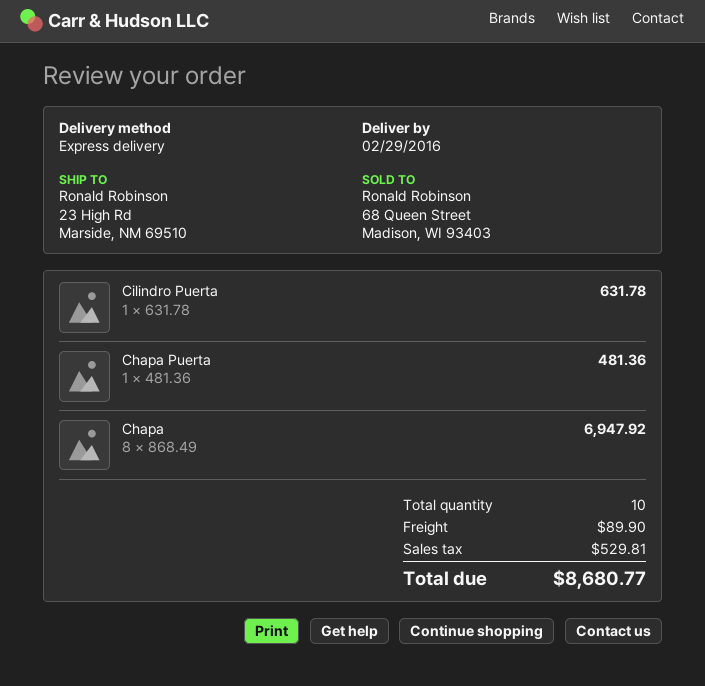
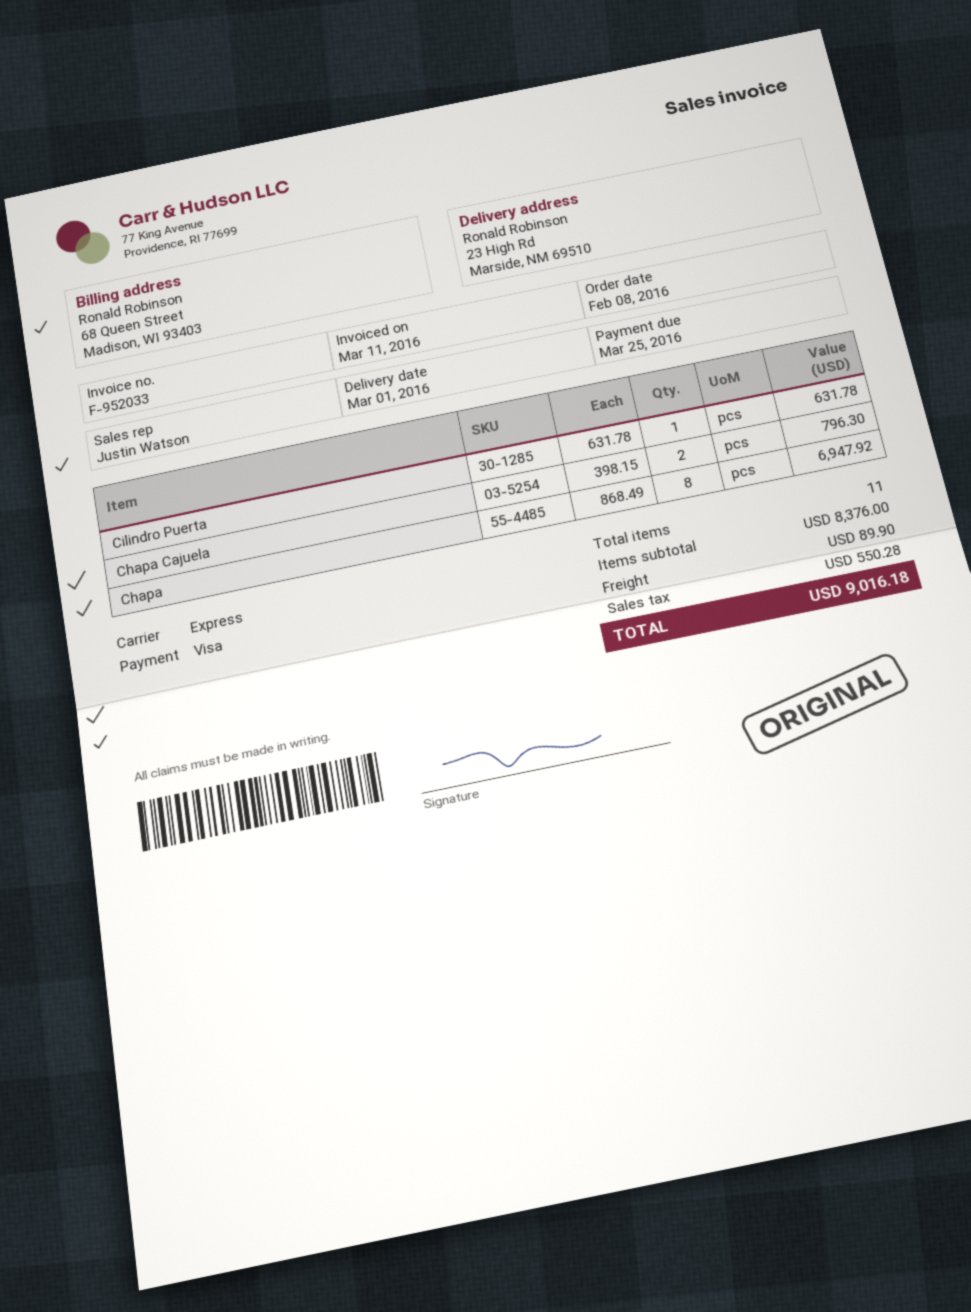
delivery date: 2016-02-29 -> 2016-03-01
Chapa Puerta: 1 x 481.36 = 481.36 -> none
Chapa Cajuela: none -> 2 x 398.15 = 796.30
total quantity: 10 -> 11
tax: 529.81 -> 550.28
total: 8680.77 -> 9016.18

